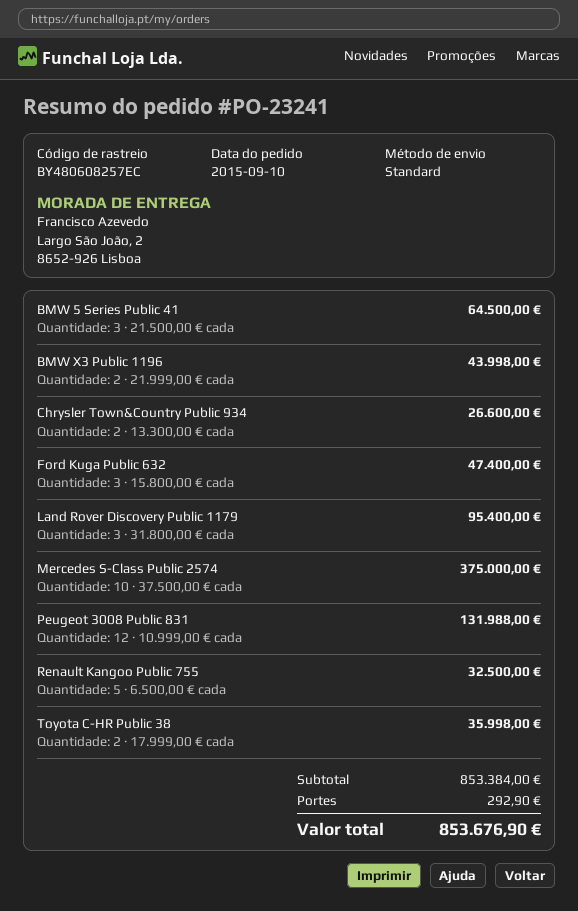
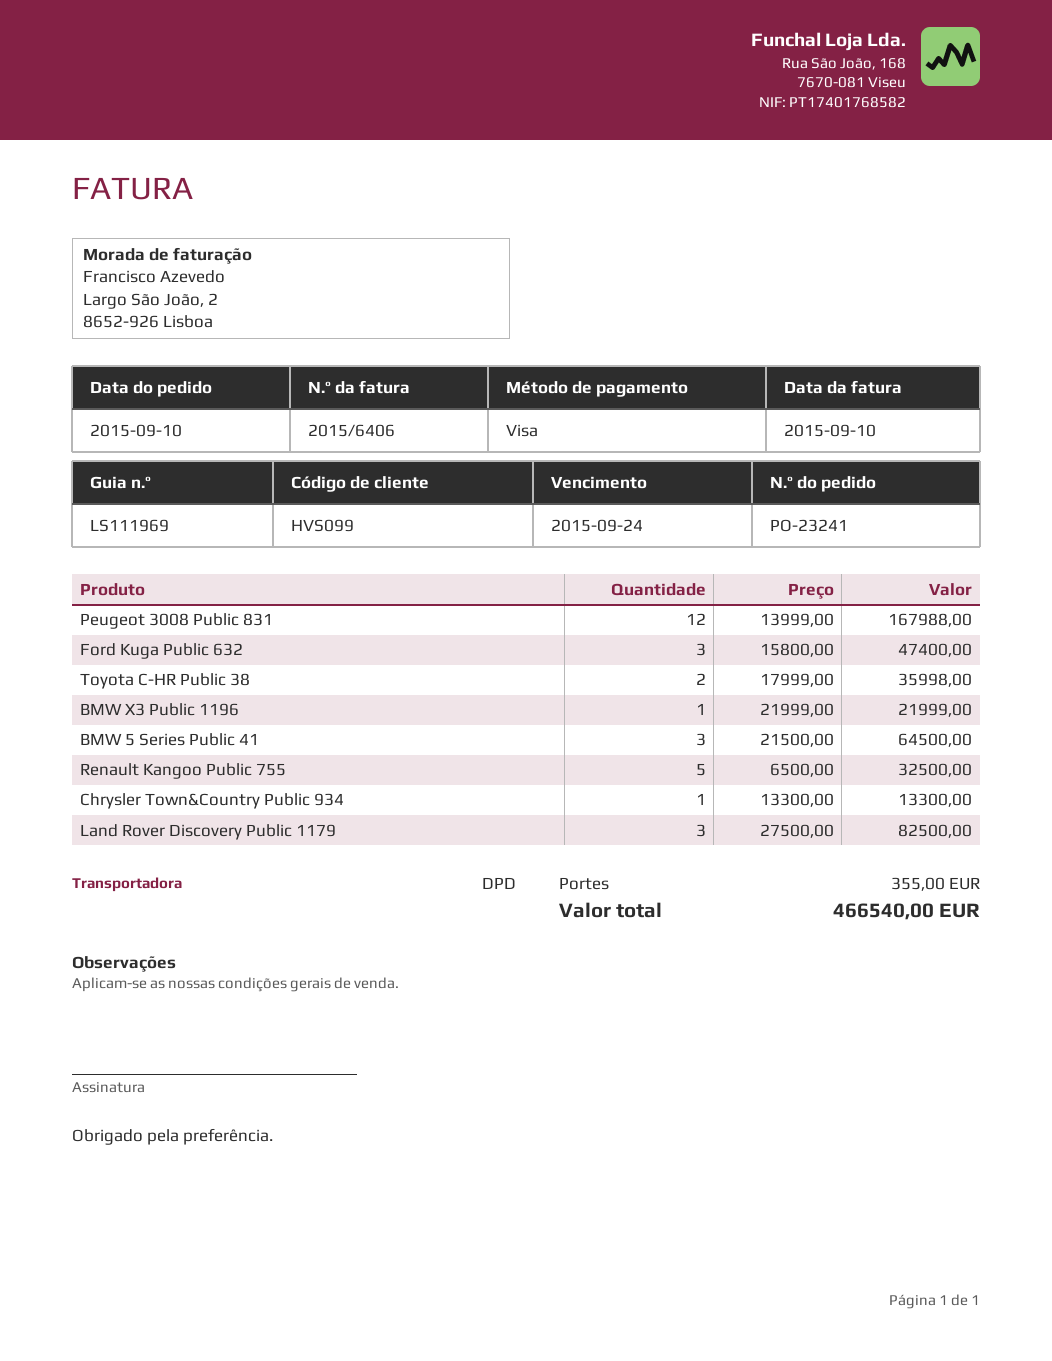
shipping method: standard -> DPD
BMW X3 Public 1196: 2 x 21999.00 = 43998.00 -> 1 x 21999.00 = 21999.00
Chrysler Town&Country Public 934: 2 x 13300.00 = 26600.00 -> 1 x 13300.00 = 13300.00
Land Rover Discovery Public 1179: 3 x 31800.00 = 95400.00 -> 3 x 27500.00 = 82500.00
Mercedes S-Class Public 2574: 10 x 37500.00 = 375000.00 -> none
Peugeot 3008 Public 831: 12 x 10999.00 = 131988.00 -> 12 x 13999.00 = 167988.00
shipping: 292.90 -> 355.00
total: 853676.90 -> 466540.00

